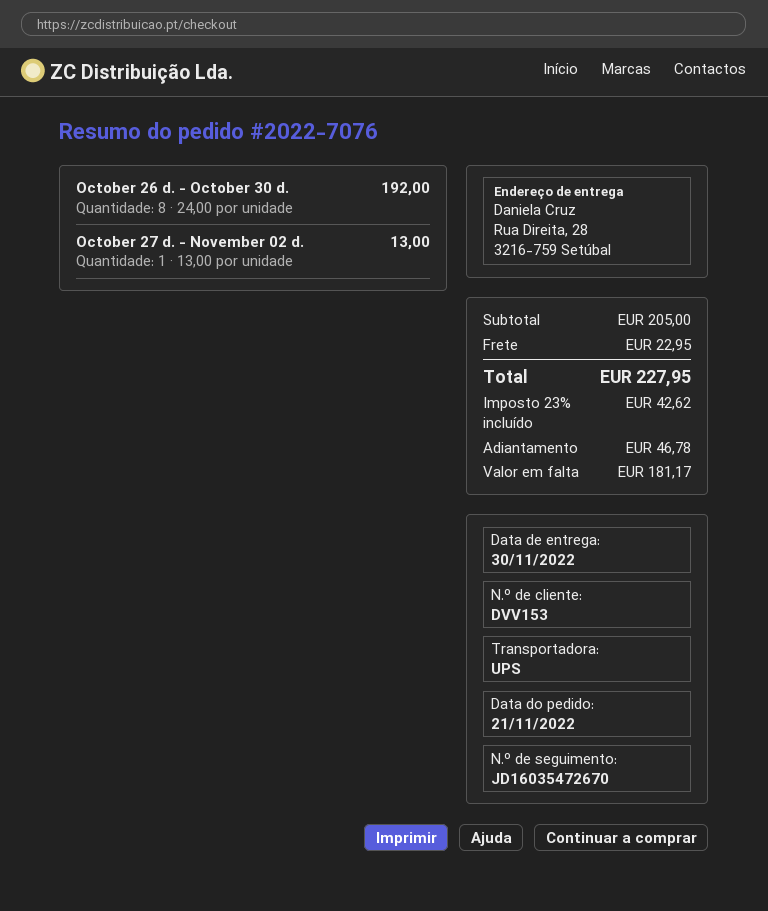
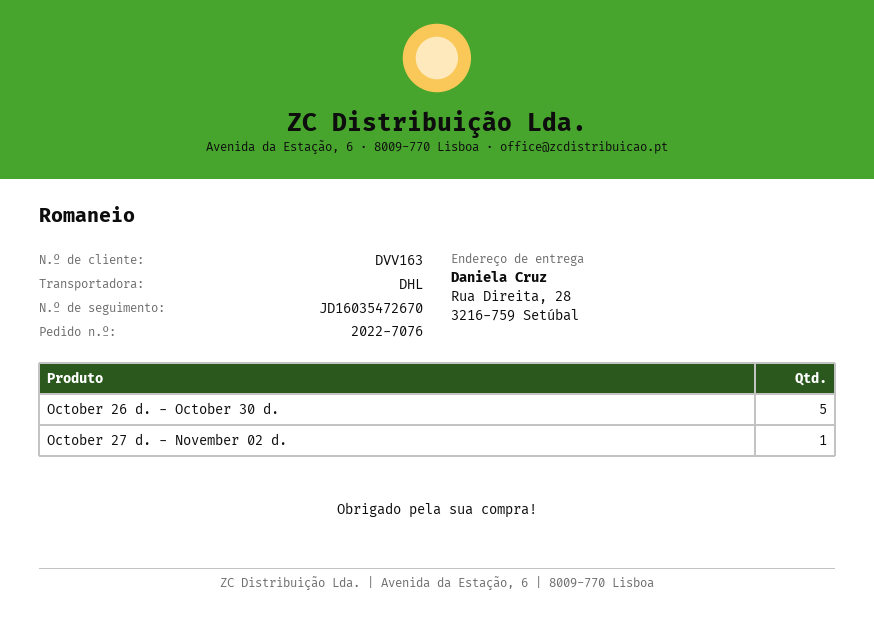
customer number: DVV153 -> DVV163
shipping method: UPS -> DHL
October 26 d. - October 30 d.: 8 -> 5

